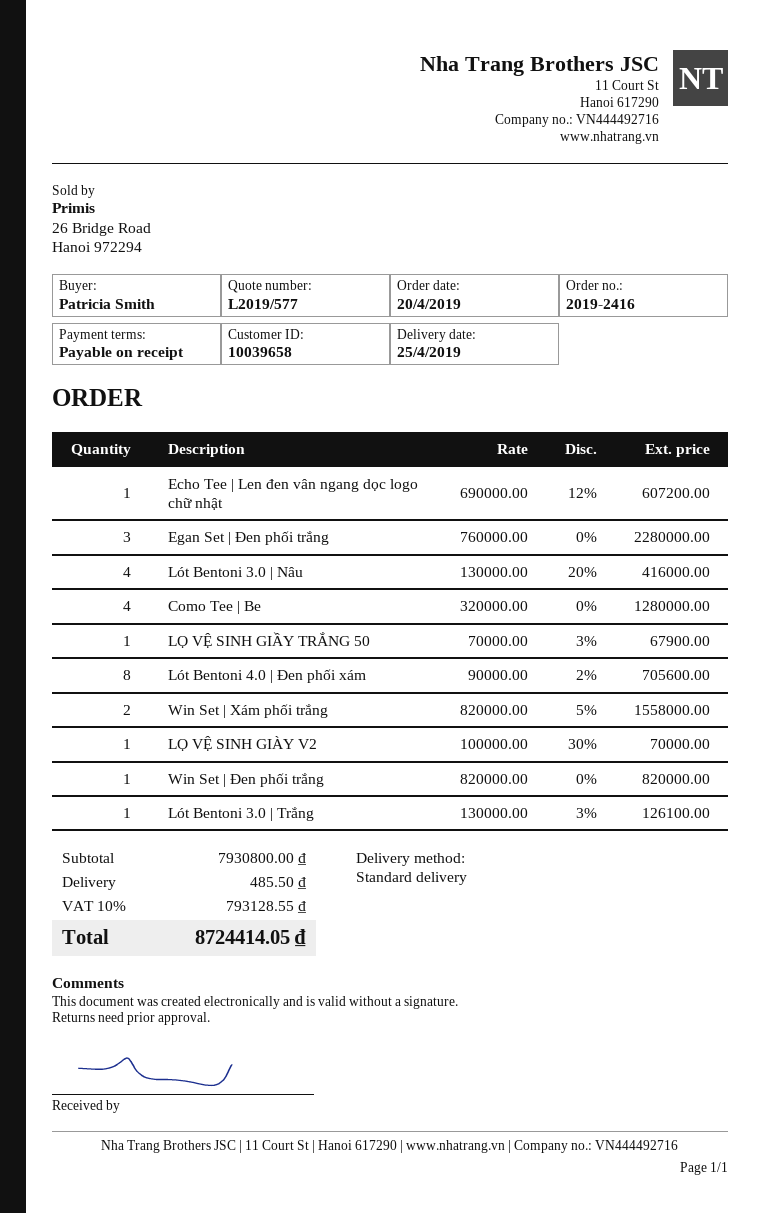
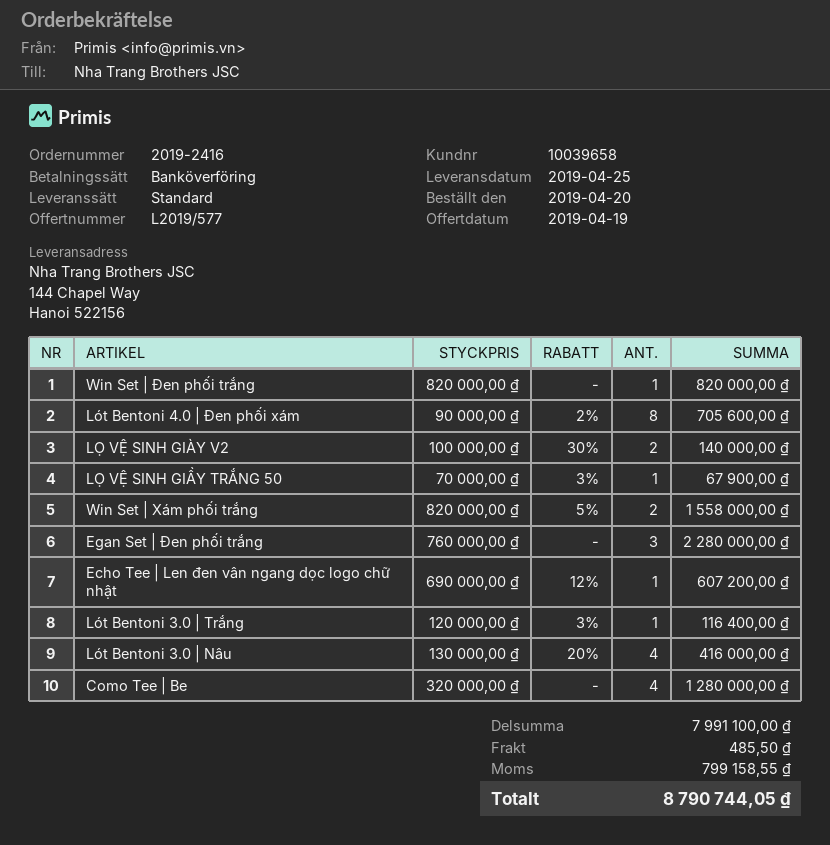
LỌ VỆ SINH GIÀY V2: 1 x 100000.00 - 30% = 70000.00 -> 2 x 100000.00 - 30% = 140000.00
Lót Bentoni 3.0 | Trắng: 1 x 130000.00 - 3% = 126100.00 -> 1 x 120000.00 - 3% = 116400.00
subtotal: 7930800.00 -> 7991100.00
tax: 793128.55 -> 799158.55
total: 8724414.05 -> 8790744.05

